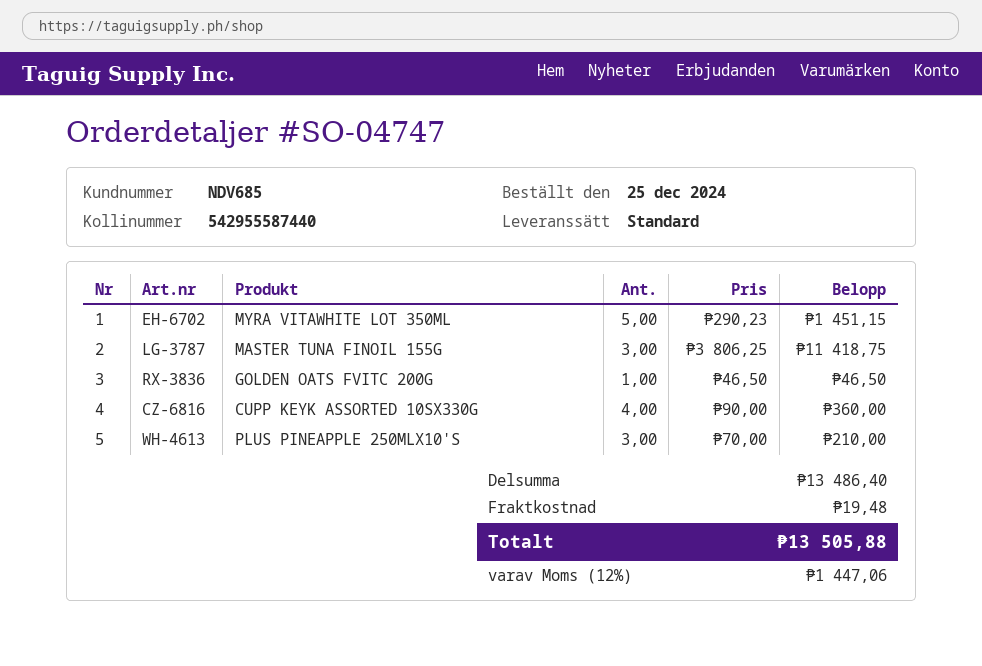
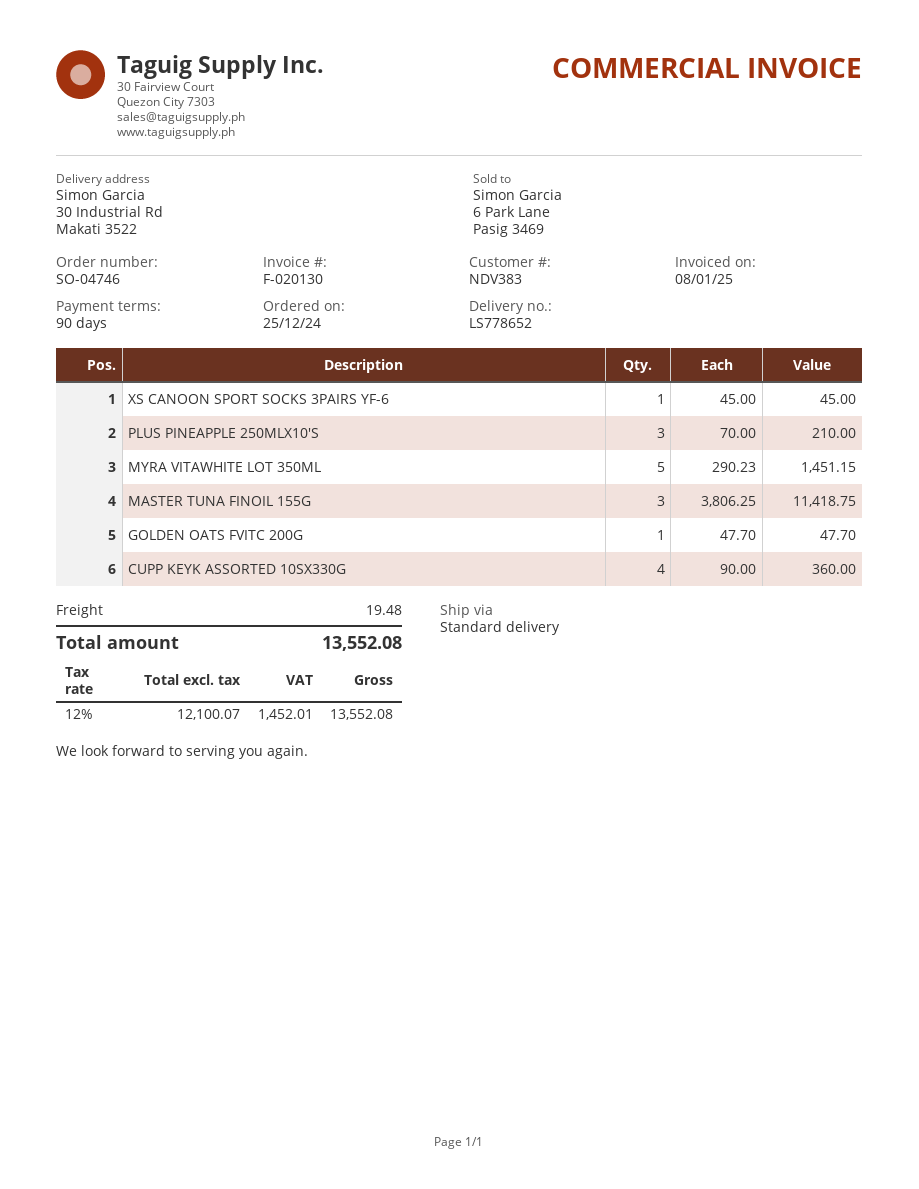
order number: SO-04747 -> SO-04746
customer number: NDV685 -> NDV383
GOLDEN OATS FVITC 200G: 1 x 46.50 = 46.50 -> 1 x 47.70 = 47.70
XS CANOON SPORT SOCKS 3PAIRS YF-6: none -> 1 x 45.00 = 45.00
tax: 12% = 1447.06 -> 12% = 1452.01
total: 13505.88 -> 13552.08

